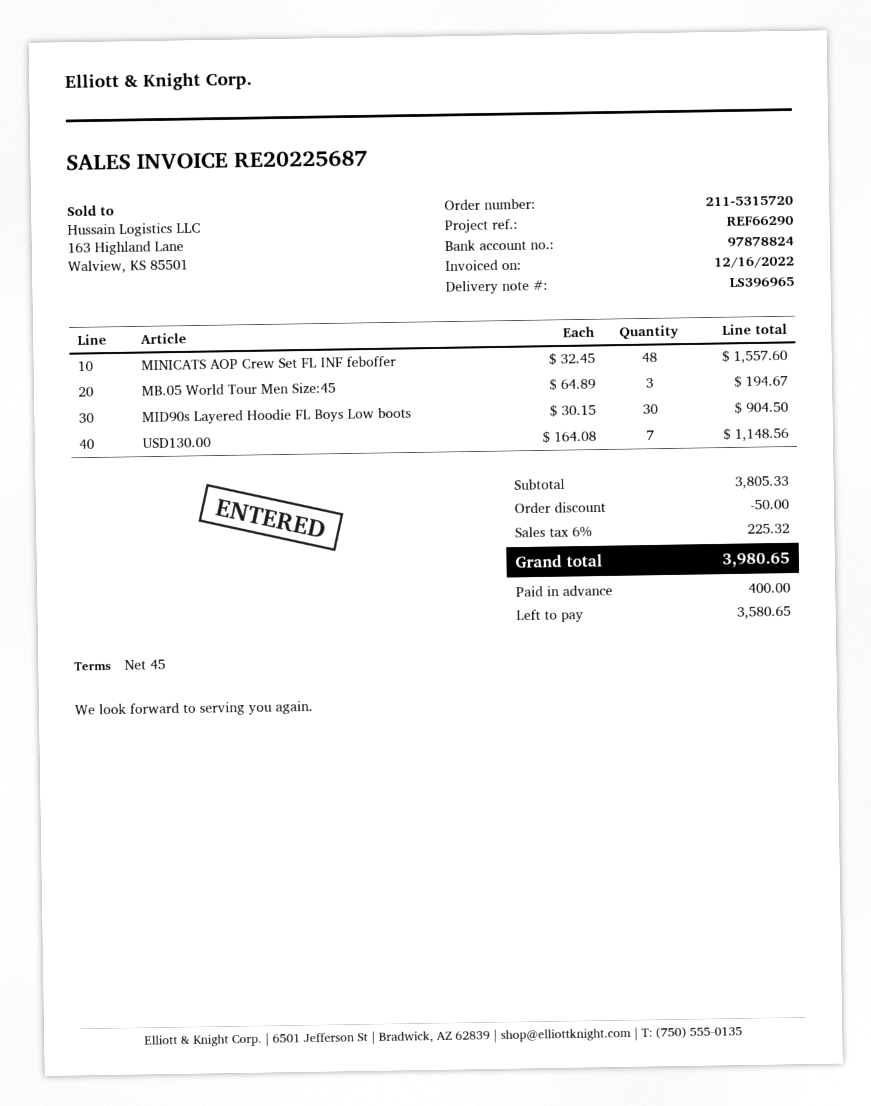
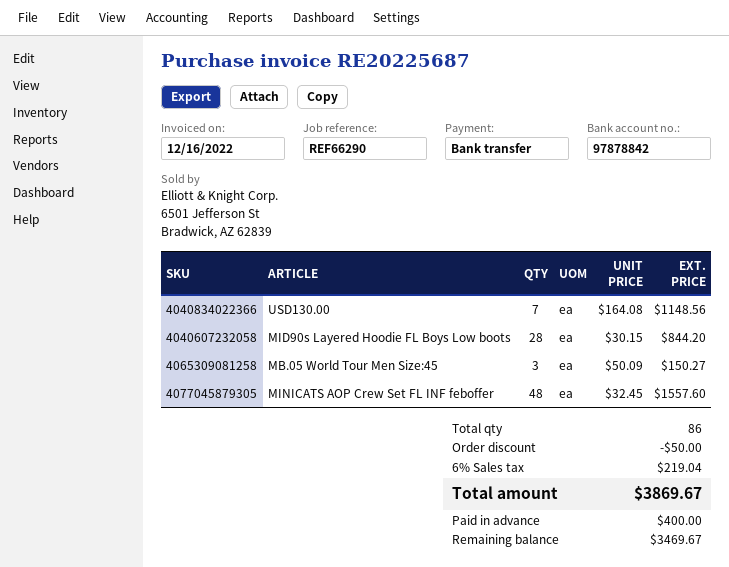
bank account: 97878824 -> 97878842
MB.05 World Tour Men Size:45: 3 x 64.89 = 194.67 -> 3 x 50.09 = 150.27
MID90s Layered Hoodie FL Boys Low boots: 30 x 30.15 = 904.50 -> 28 x 30.15 = 844.20
tax: 6% = 225.32 -> 6% = 219.04
total: 3980.65 -> 3869.67
balance: 3580.65 -> 3469.67

